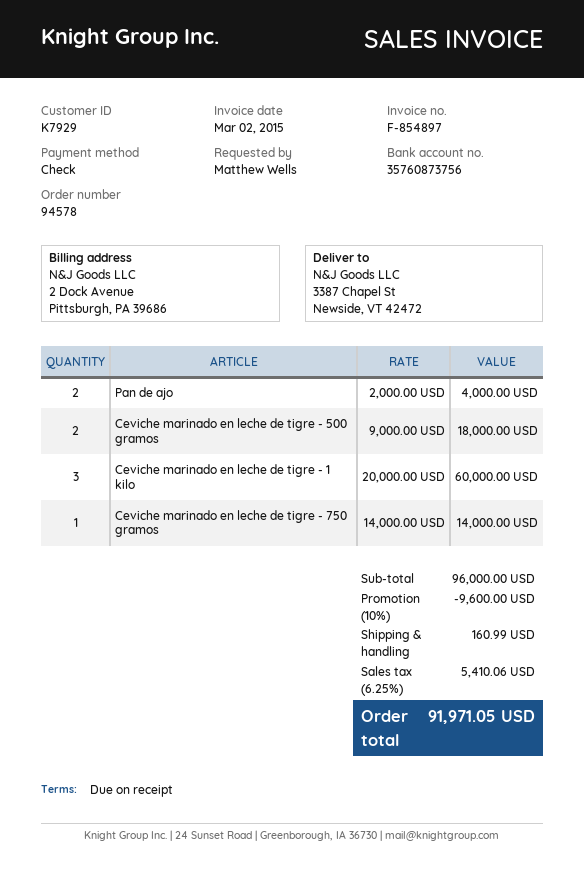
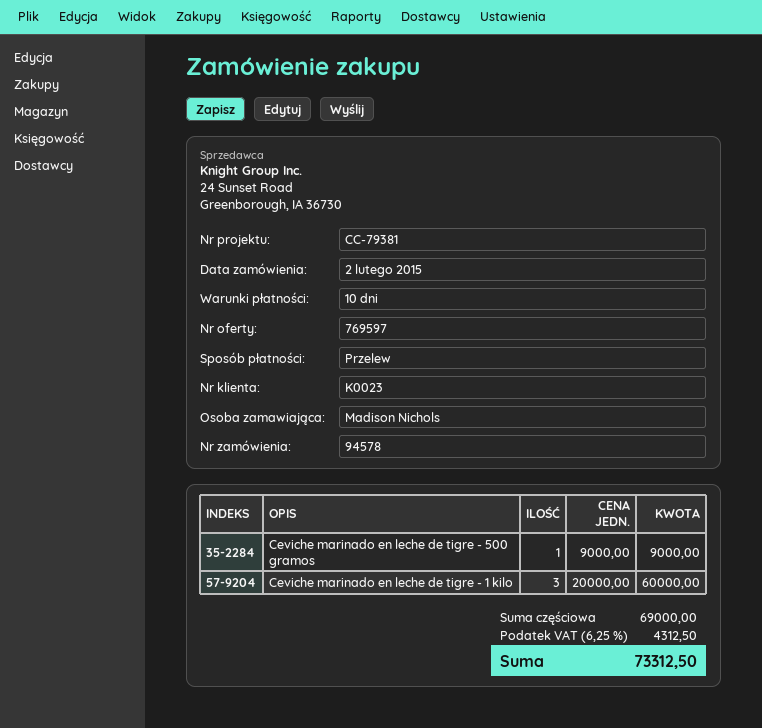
payment terms: on receipt -> 10 days
customer number: K7929 -> K0023
ordered by: Matthew Wells -> Madison Nichols
payment method: cheque -> bank transfer
Pan de ajo: 2 x 2000.00 = 4000.00 -> none
Ceviche marinado en leche de tigre - 500 gramos: 2 x 9000.00 = 18000.00 -> 1 x 9000.00 = 9000.00
Ceviche marinado en leche de tigre - 750 gramos: 1 x 14000.00 = 14000.00 -> none
subtotal: 96000.00 -> 69000.00
discount: 10% = 9600.00 -> none
shipping: 160.99 -> none
tax: 6.25% = 5410.06 -> 6.25% = 4312.50
total: 91971.05 -> 73312.50

